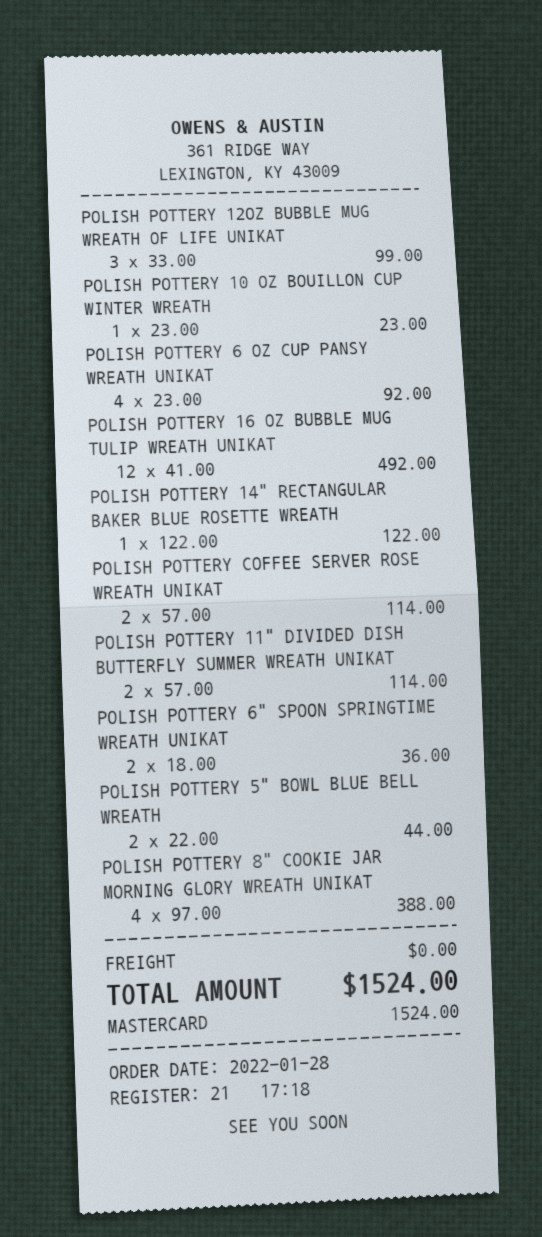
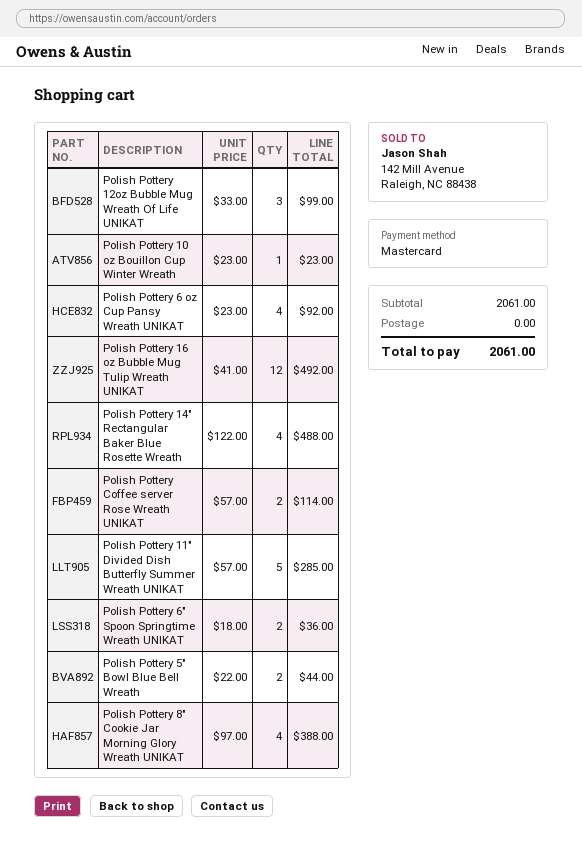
POLISH POTTERY 14" RECTANGULAR BAKER BLUE ROSETTE WREATH: 1 x 122.00 = 122.00 -> 4 x 122.00 = 488.00
POLISH POTTERY 11" DIVIDED DISH BUTTERFLY SUMMER WREATH UNIKAT: 2 x 57.00 = 114.00 -> 5 x 57.00 = 285.00
total: 1524.00 -> 2061.00

